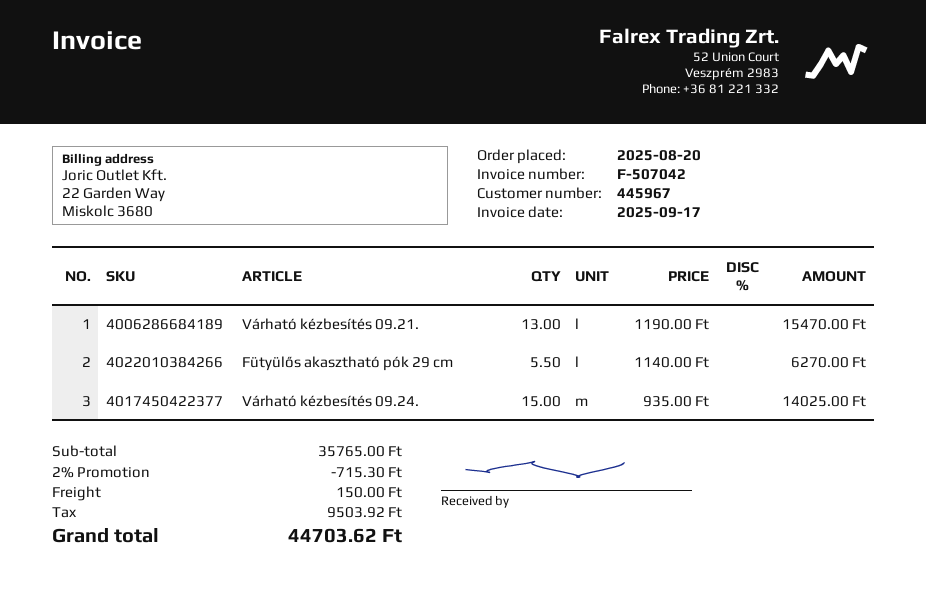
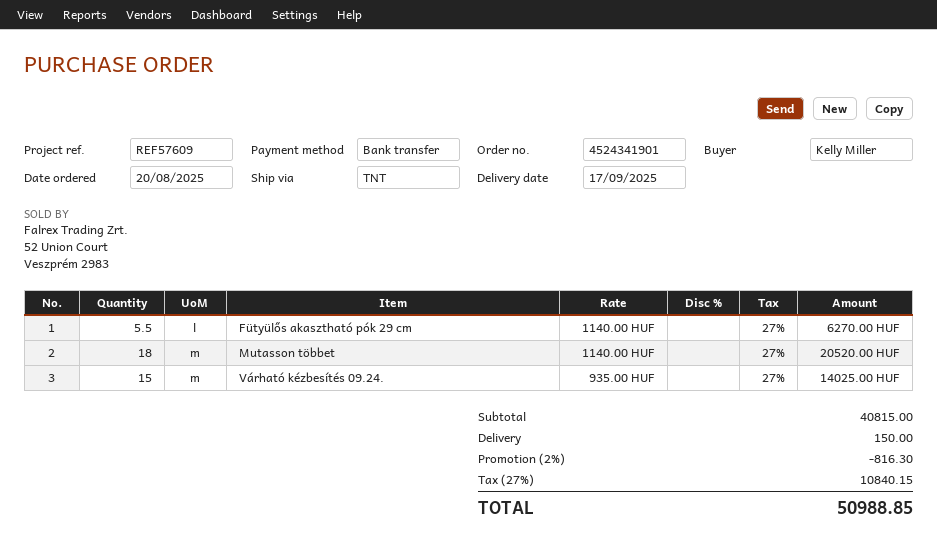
Várható kézbesítés 09.21.: 13 x 1190.00 = 15470.00 -> none
Mutasson többet: none -> 18 x 1140.00 = 20520.00
subtotal: 35765.00 -> 40815.00
discount: 2% = 715.30 -> 2% = 816.30
tax: 9503.92 -> 10840.15
total: 44703.62 -> 50988.85

